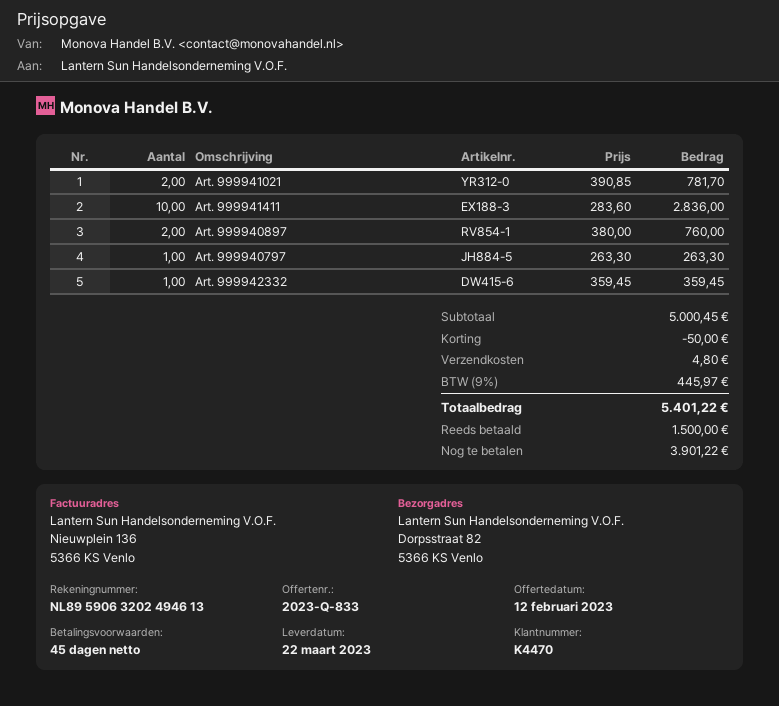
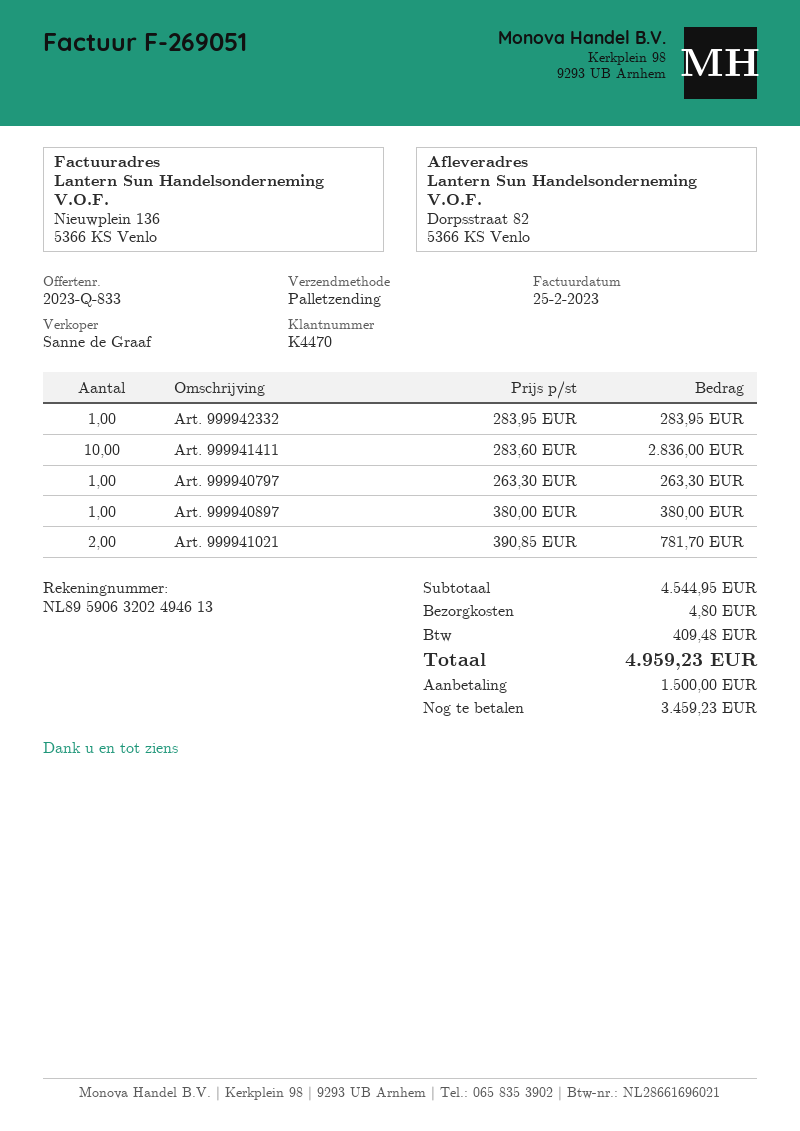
Art. 999940897: 2 x 380.00 = 760.00 -> 1 x 380.00 = 380.00
Art. 999942332: 1 x 359.45 = 359.45 -> 1 x 283.95 = 283.95
subtotal: 5000.45 -> 4544.95
discount: 50.00 -> none
tax: 445.97 -> 409.48
total: 5401.22 -> 4959.23
balance: 3901.22 -> 3459.23

